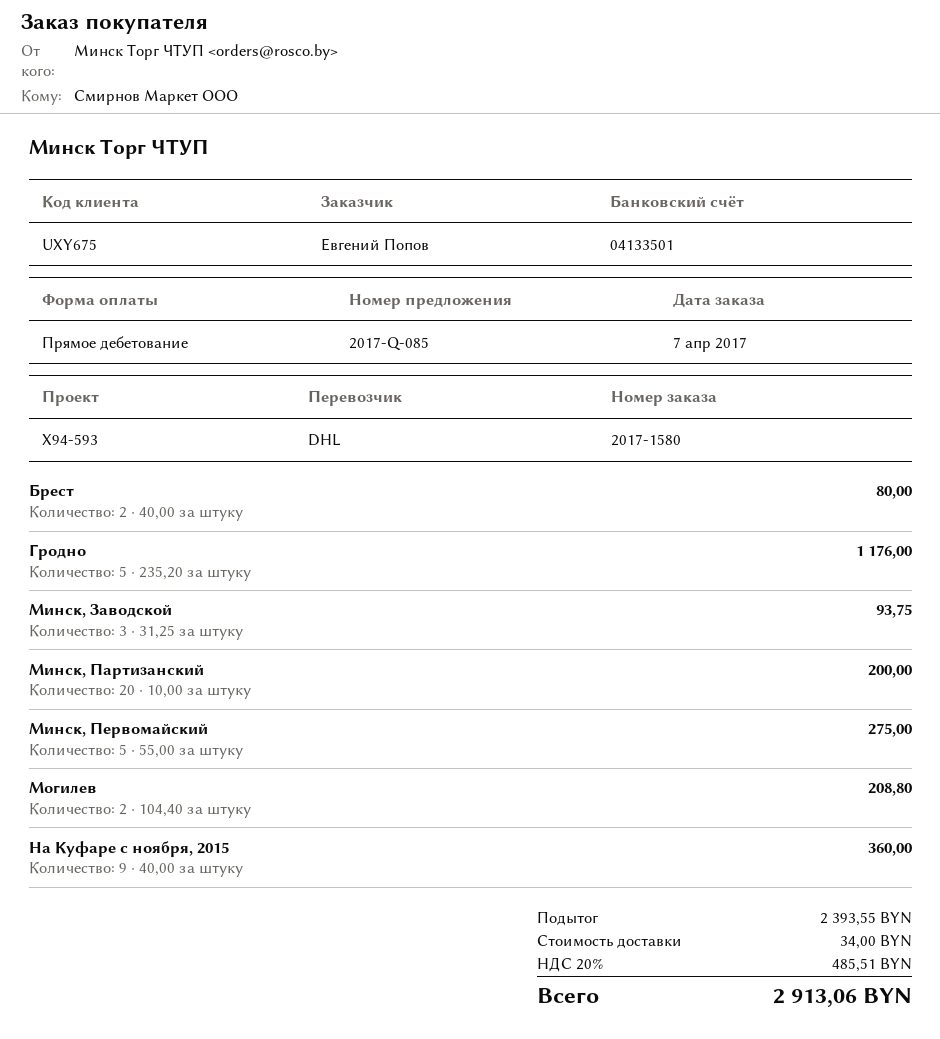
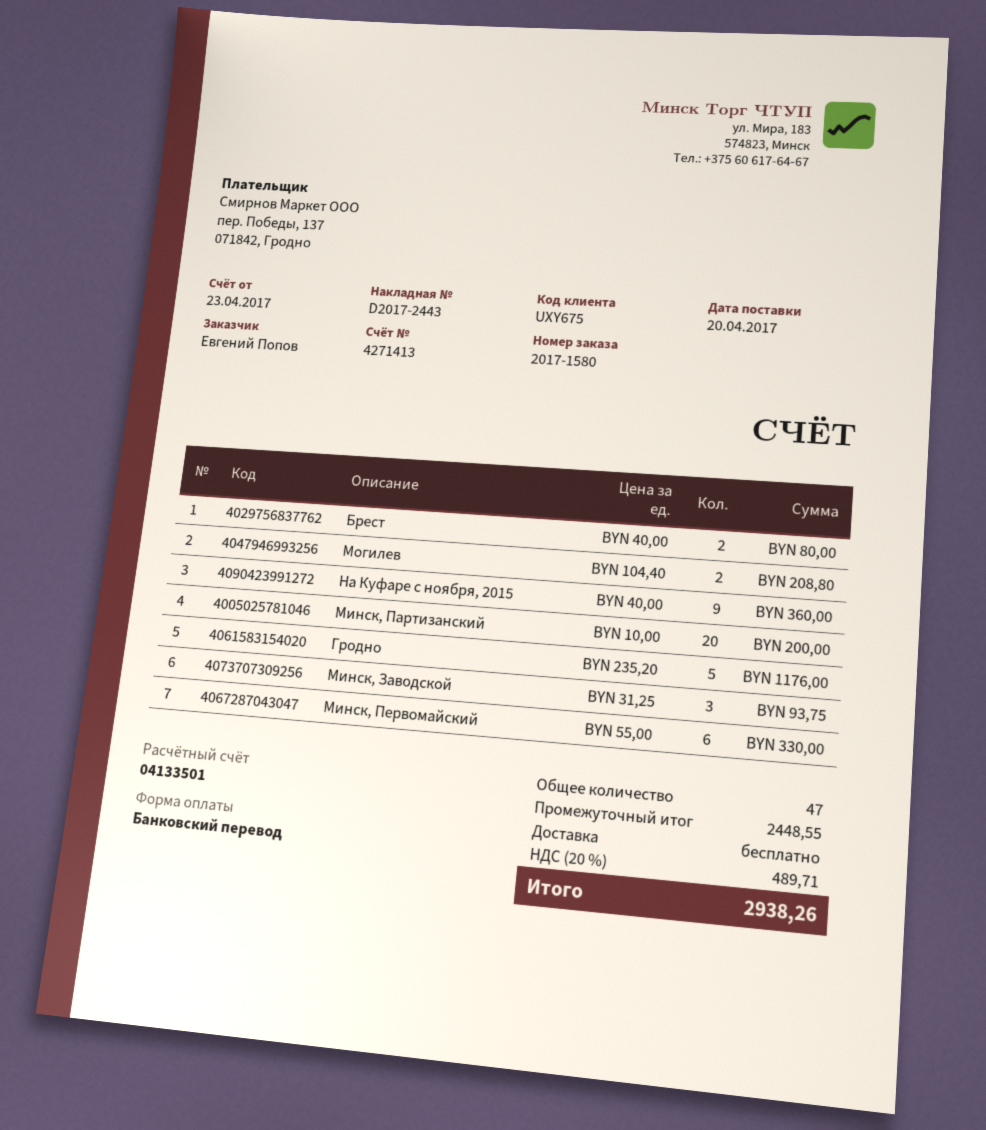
payment method: direct debit -> bank transfer
Минск, Первомайский: 5 x 55.00 = 275.00 -> 6 x 55.00 = 330.00
subtotal: 2393.55 -> 2448.55
shipping: 34.00 -> 0.00
tax: 20% = 485.51 -> 20% = 489.71
total: 2913.06 -> 2938.26

